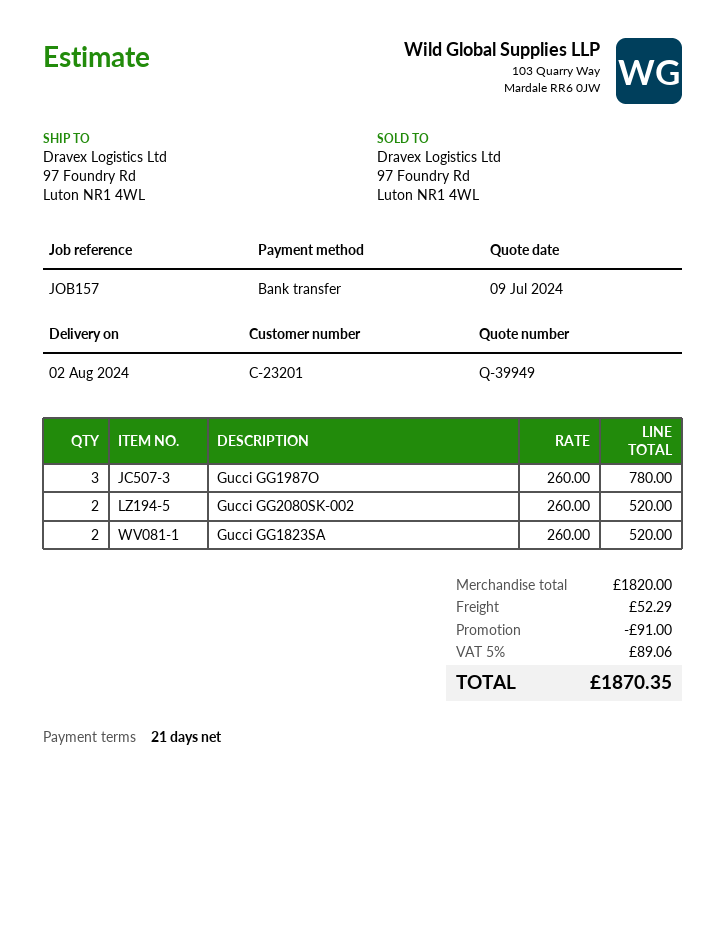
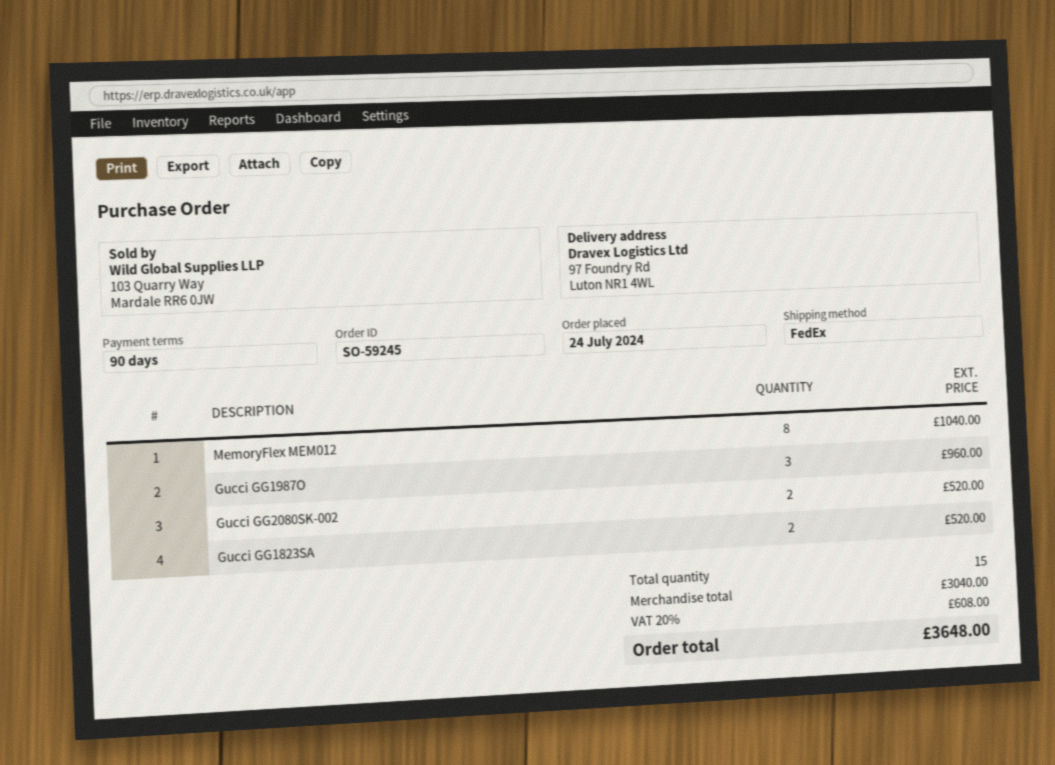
payment terms: 21 days -> 90 days
Gucci GG1987O: 3 for 780.00 -> 3 for 960.00
MemoryFlex MEM012: none -> 8 for 1040.00
subtotal: 1820.00 -> 3040.00
discount: 91.00 -> none
shipping: 52.29 -> none
tax: 5% = 89.06 -> 20% = 608.00
total: 1870.35 -> 3648.00

